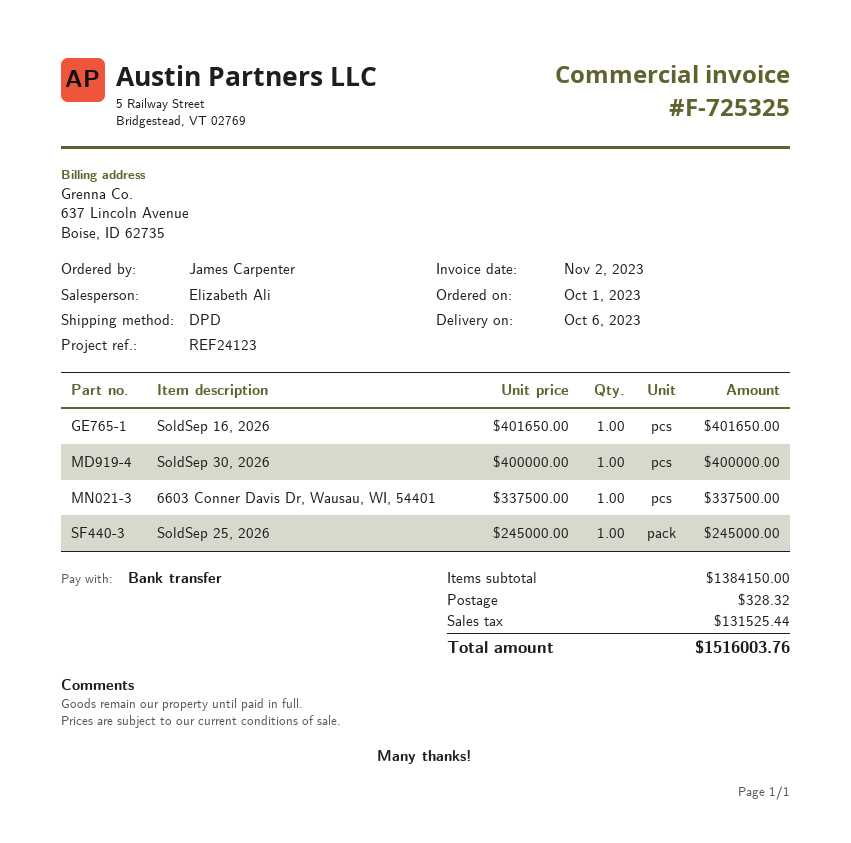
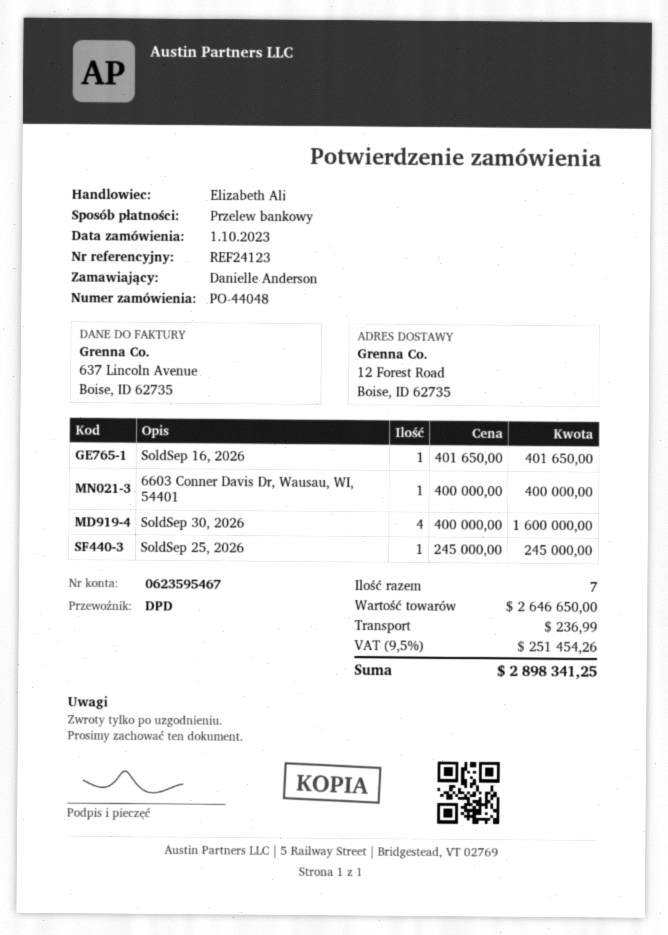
ordered by: James Carpenter -> Danielle Anderson
SoldSep 30, 2026: 1 x 400000.00 = 400000.00 -> 4 x 400000.00 = 1600000.00
6603 Conner Davis Dr, Wausau, WI, 54401: 1 x 337500.00 = 337500.00 -> 1 x 400000.00 = 400000.00
subtotal: 1384150.00 -> 2646650.00
shipping: 328.32 -> 236.99
tax: 131525.44 -> 251454.26
total: 1516003.76 -> 2898341.25

